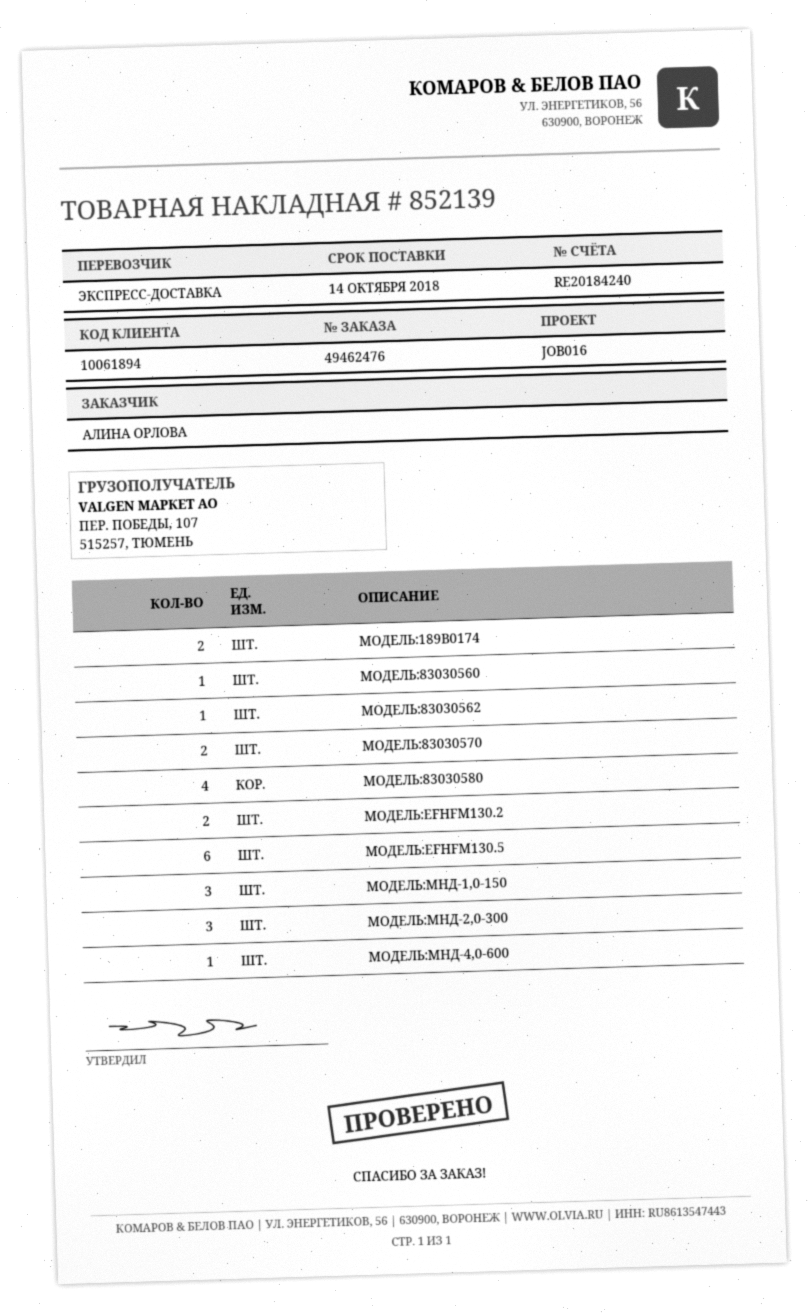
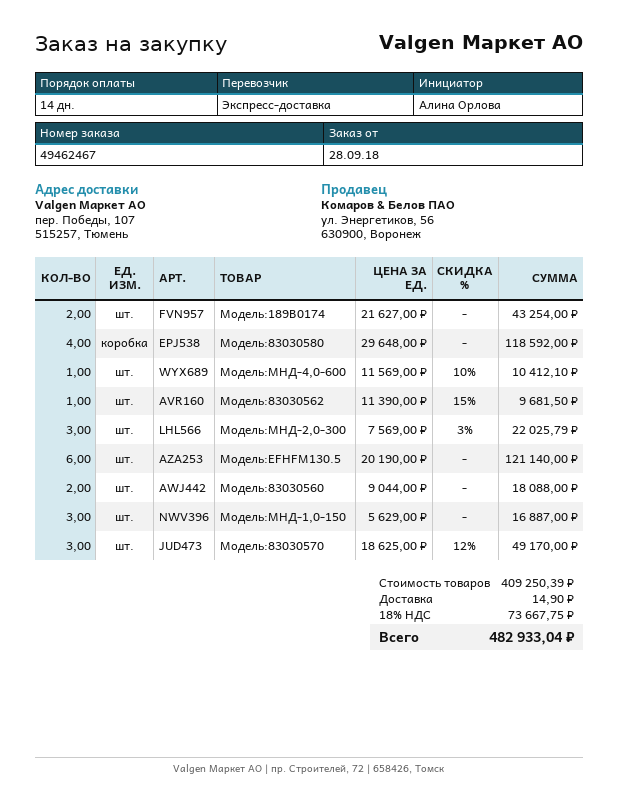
order number: 49462476 -> 49462467
МОДЕЛЬ:83030560: 1 -> 2
МОДЕЛЬ:83030570: 2 -> 3
МОДЕЛЬ:EFHFM130.2: 2 -> none

